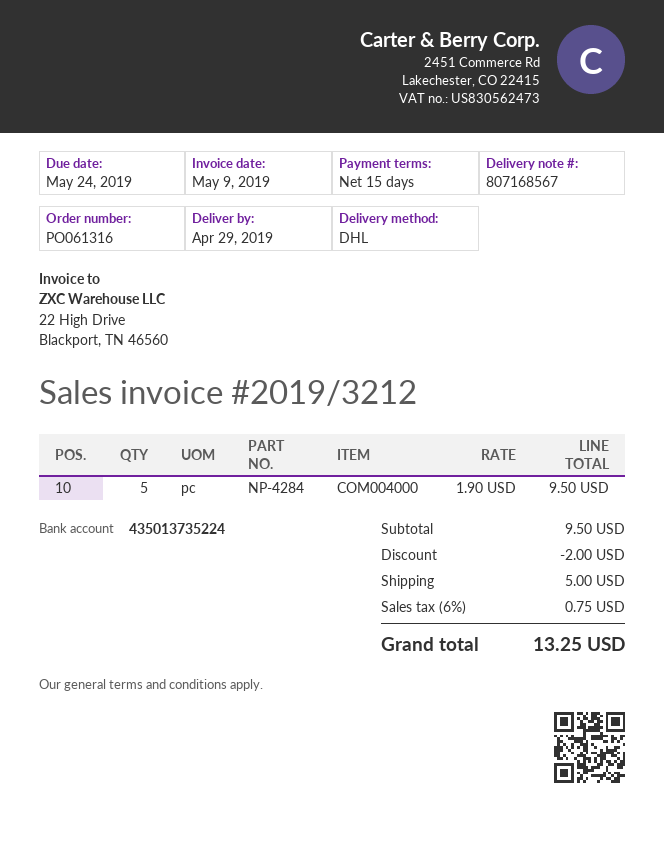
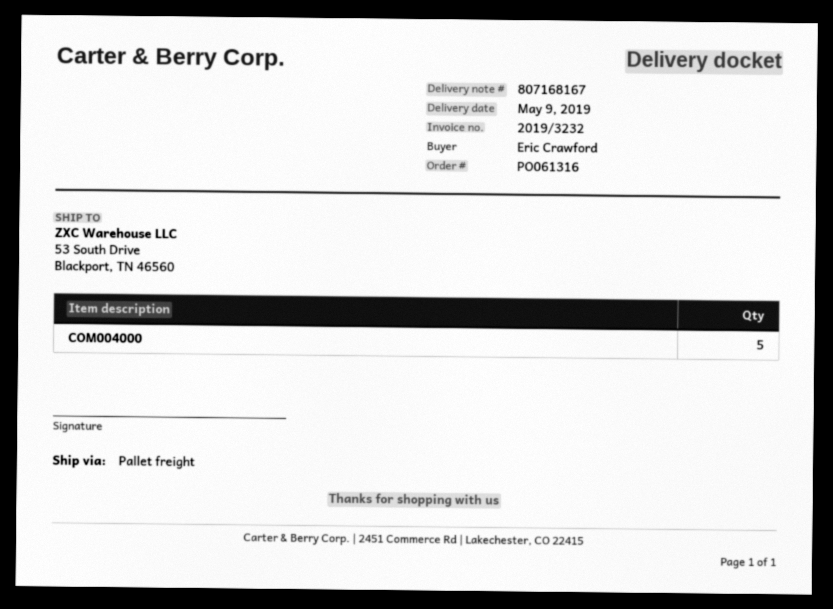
delivery note number: 807168567 -> 807168167
delivery date: 2019-04-29 -> 2019-05-09
invoice number: 2019/3212 -> 2019/3232
shipping method: DHL -> pallet freight

